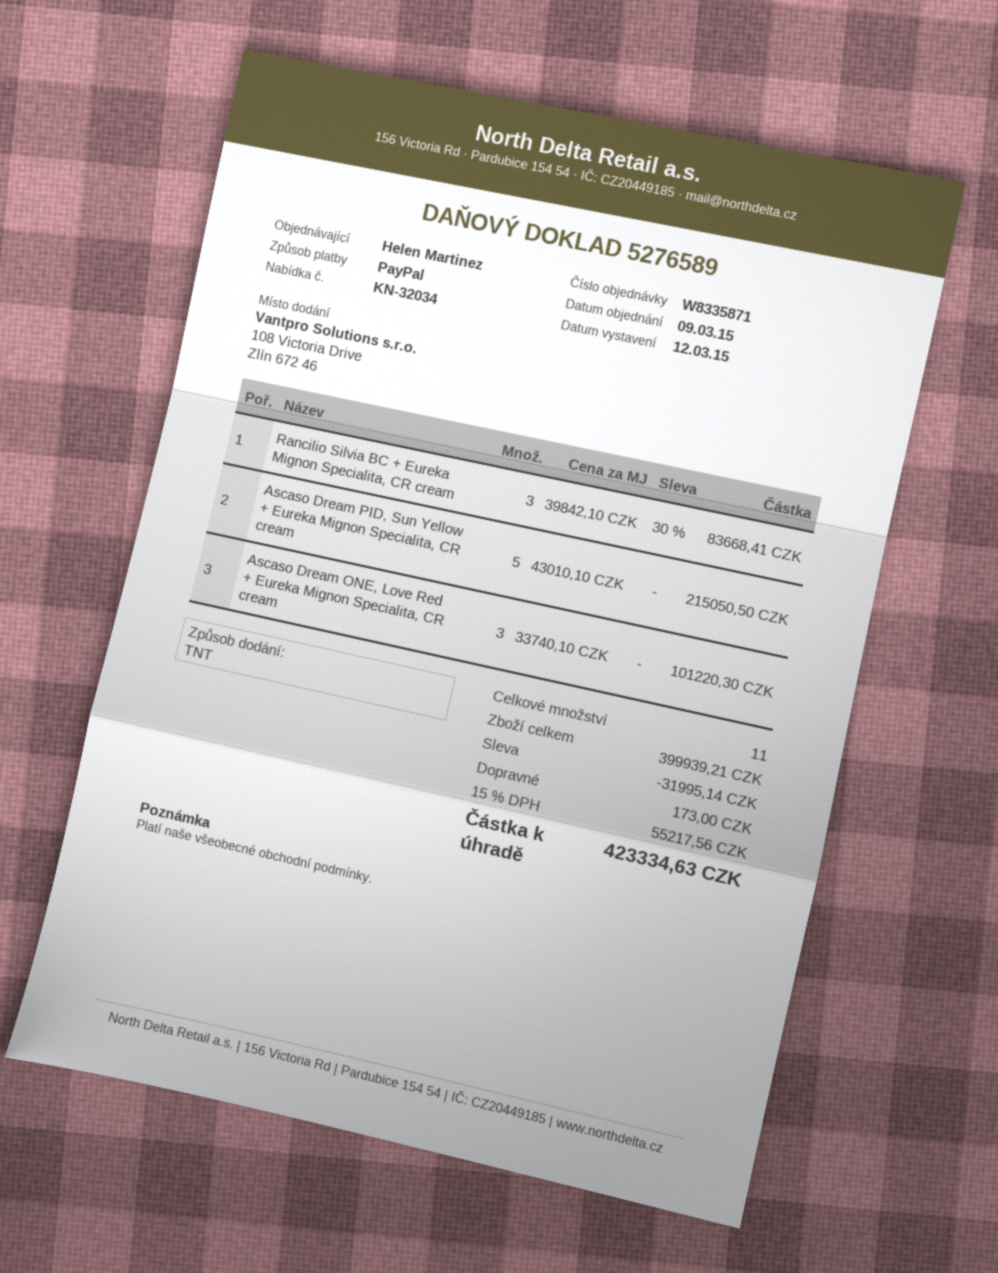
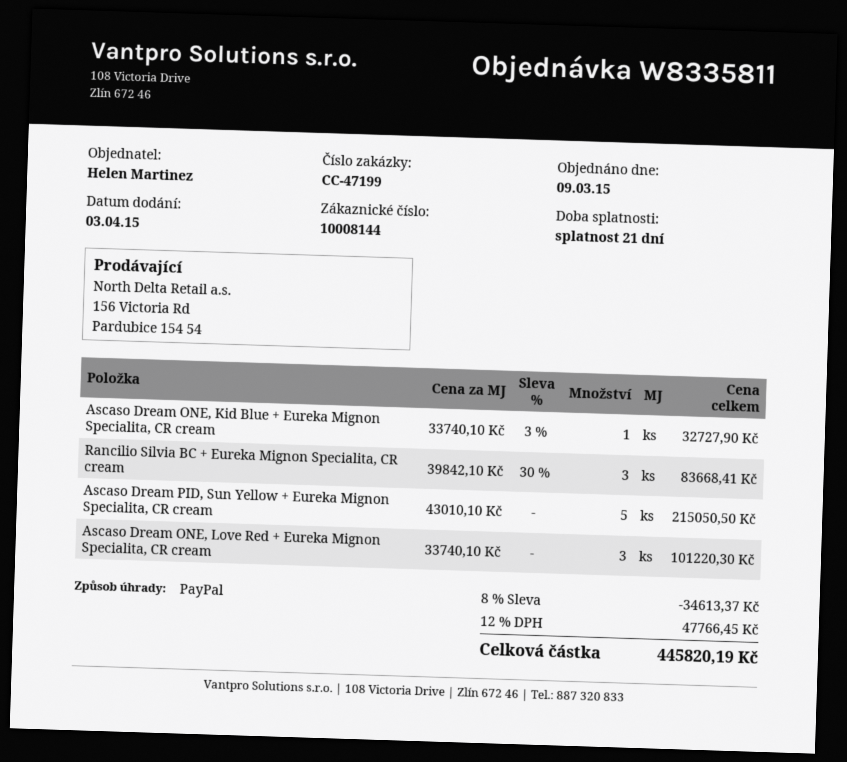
order number: W8335871 -> W8335811
Ascaso Dream ONE, Kid Blue + Eureka Mignon Specialita, CR cream: none -> 1 x 33740.10 - 3% = 32727.90
discount: 31995.14 -> 34613.37
shipping: 173.00 -> none
tax: 15% = 55217.56 -> 12% = 47766.45
total: 423334.63 -> 445820.19

